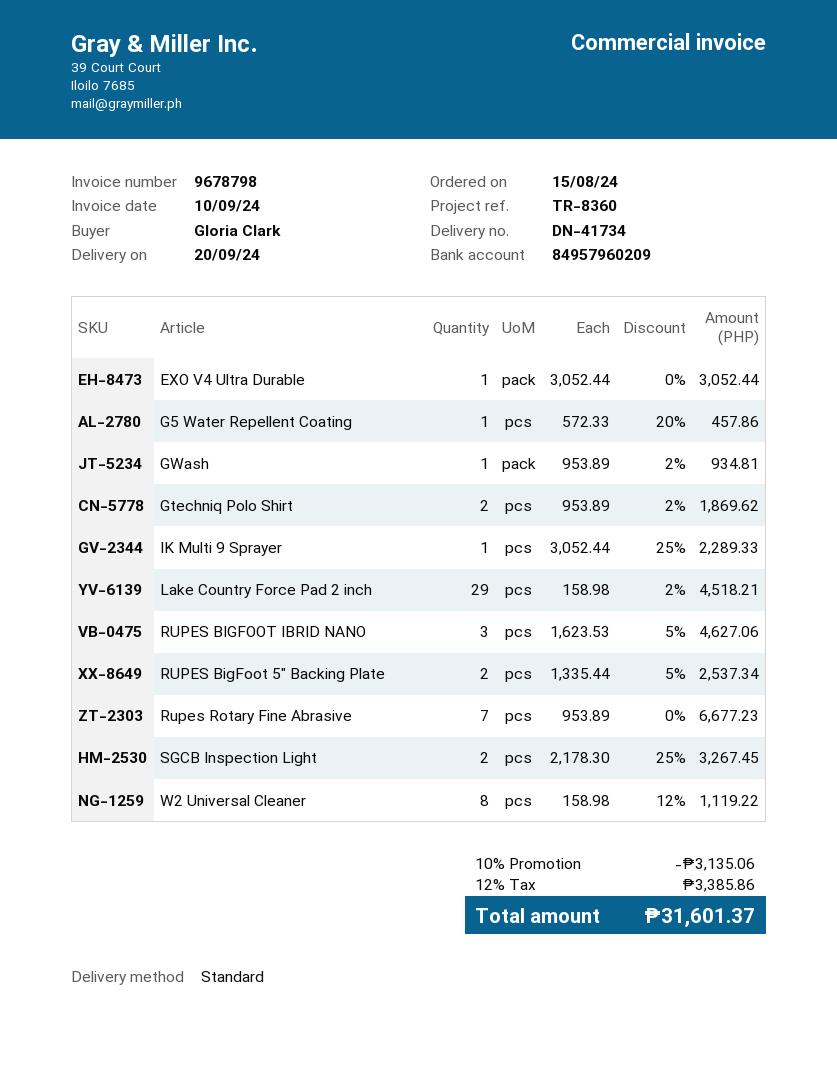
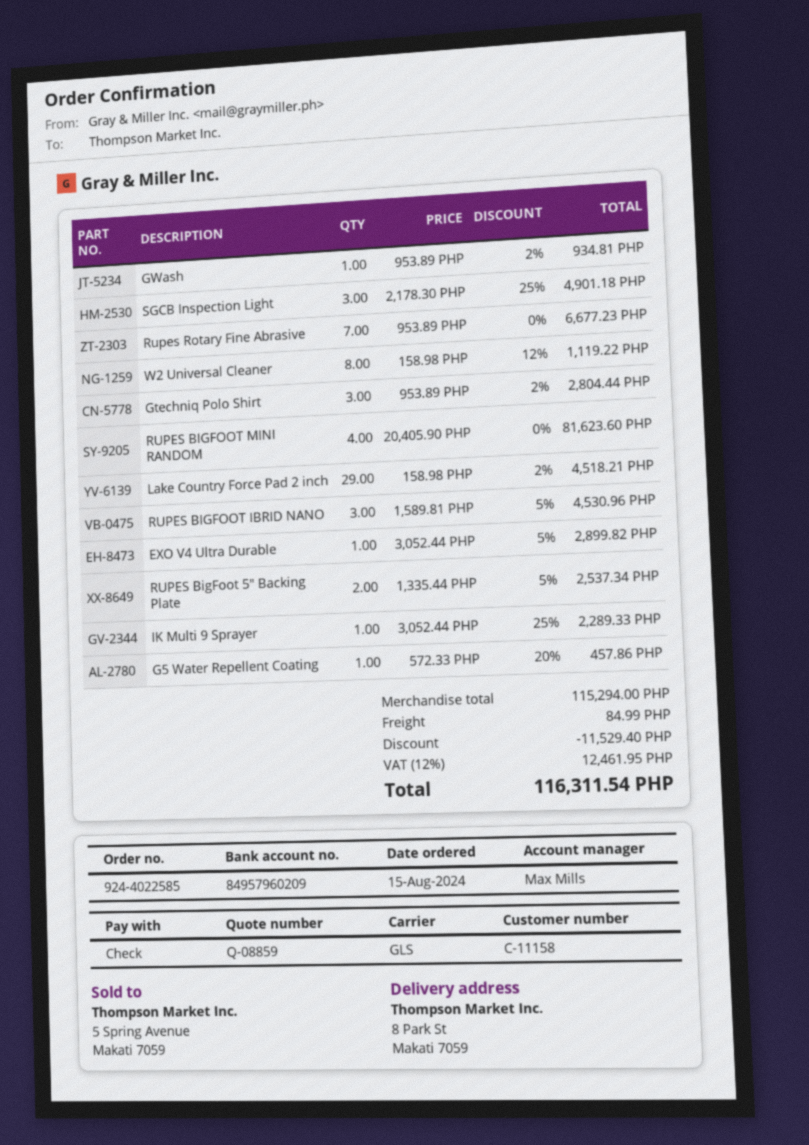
shipping method: standard -> GLS
EXO V4 Ultra Durable: 1 x 3052.44 = 3052.44 -> 1 x 3052.44 - 5% = 2899.82
Gtechniq Polo Shirt: 2 x 953.89 - 2% = 1869.62 -> 3 x 953.89 - 2% = 2804.44
RUPES BIGFOOT IBRID NANO: 3 x 1623.53 - 5% = 4627.06 -> 3 x 1589.81 - 5% = 4530.96
SGCB Inspection Light: 2 x 2178.30 - 25% = 3267.45 -> 3 x 2178.30 - 25% = 4901.18
RUPES BIGFOOT MINI RANDOM: none -> 4 x 20405.90 = 81623.60
discount: 3135.06 -> 11529.40
shipping: none -> 84.99
tax: 12% = 3385.86 -> 12% = 12461.95
total: 31601.37 -> 116311.54

